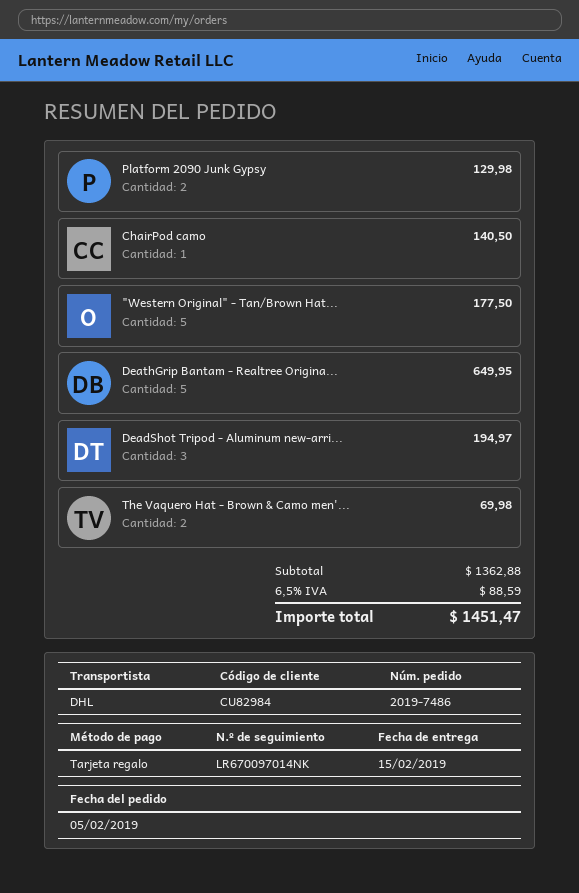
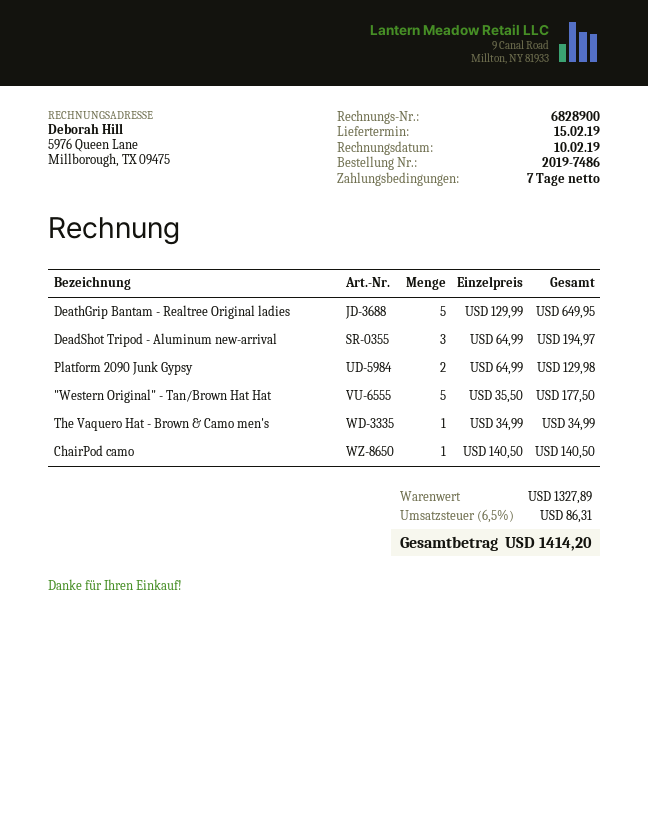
The Vaquero Hat - Brown & Camo men'...: 2 for 69.98 -> 1 for 34.99
subtotal: 1362.88 -> 1327.89
tax: 6.5% = 88.59 -> 6.5% = 86.31
total: 1451.47 -> 1414.20

